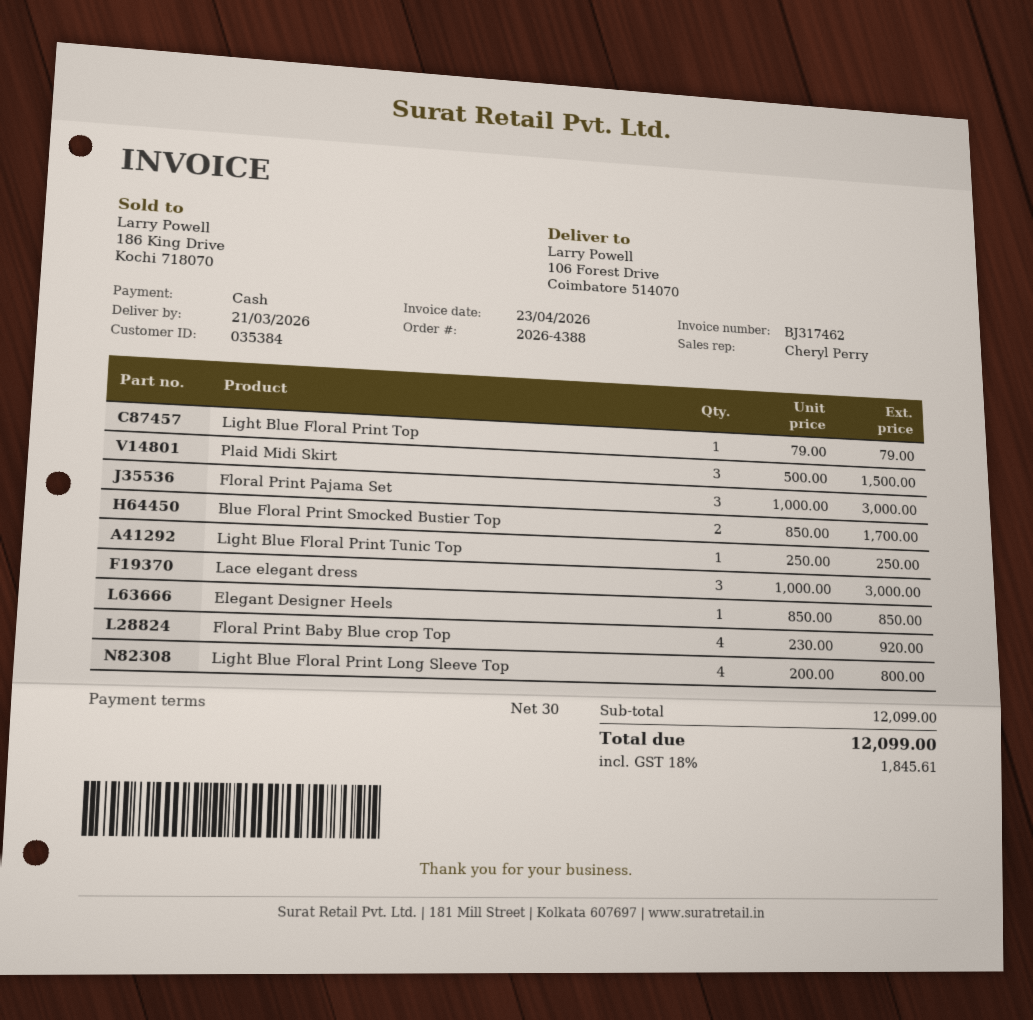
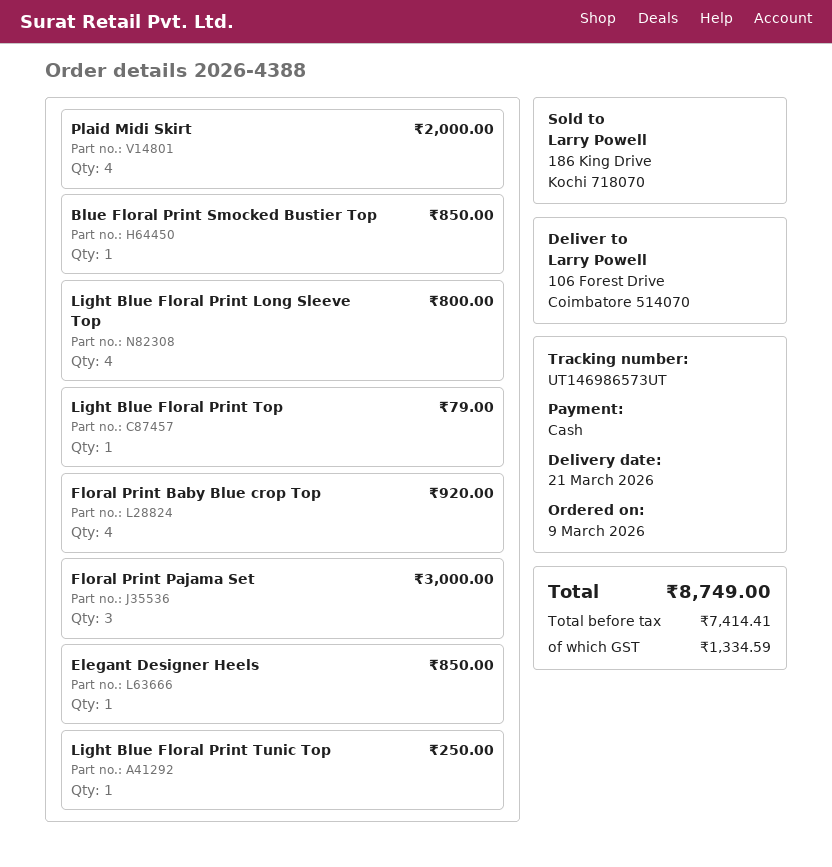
Plaid Midi Skirt: 3 for 1500.00 -> 4 for 2000.00
Blue Floral Print Smocked Bustier Top: 2 for 1700.00 -> 1 for 850.00
Lace elegant dress: 3 for 3000.00 -> none
tax: 1845.61 -> 1334.59
total: 12099.00 -> 8749.00

